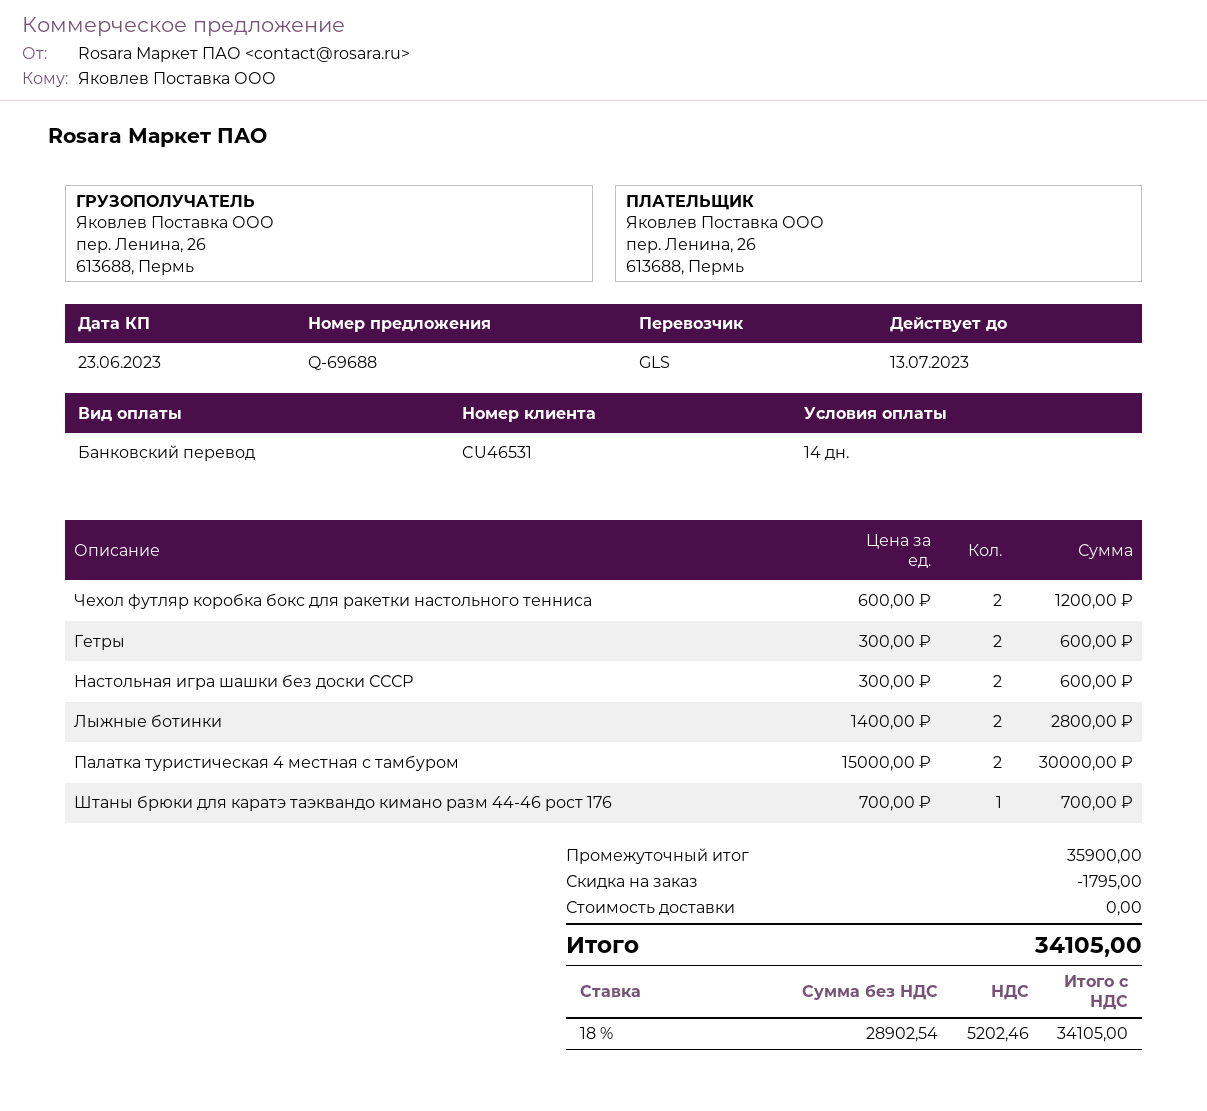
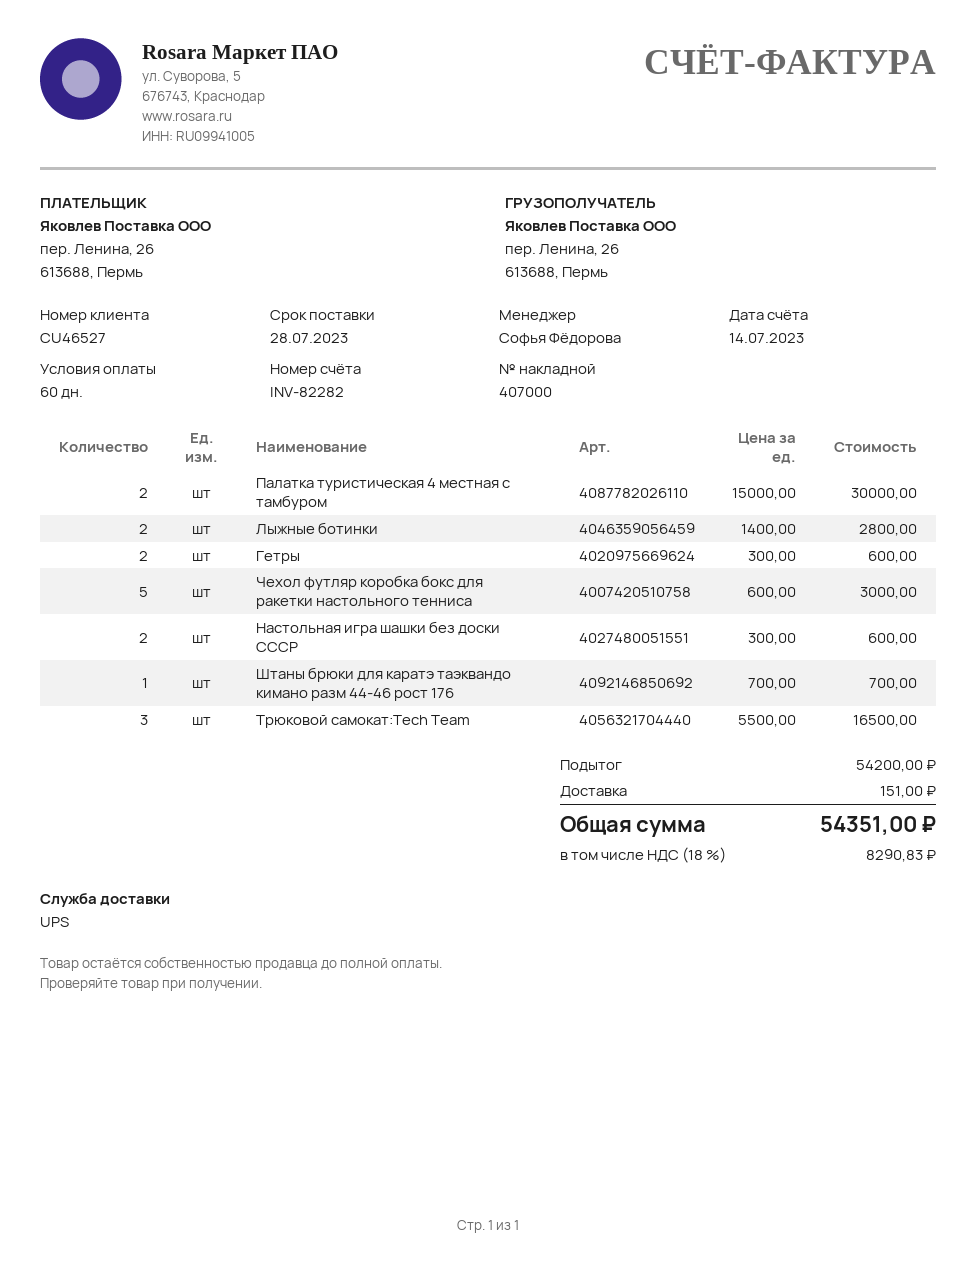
payment terms: 14 days -> 60 days
customer number: CU46531 -> CU46527
shipping method: GLS -> UPS
Чехол футляр коробка бокс для ракетки настольного тенниса: 2 x 600.00 = 1200.00 -> 5 x 600.00 = 3000.00
Трюковой самокат:Tech Team: none -> 3 x 5500.00 = 16500.00
subtotal: 35900.00 -> 54200.00
discount: 1795.00 -> none
shipping: 0.00 -> 151.00
tax: 18% = 5202.46 -> 18% = 8290.83
total: 34105.00 -> 54351.00

